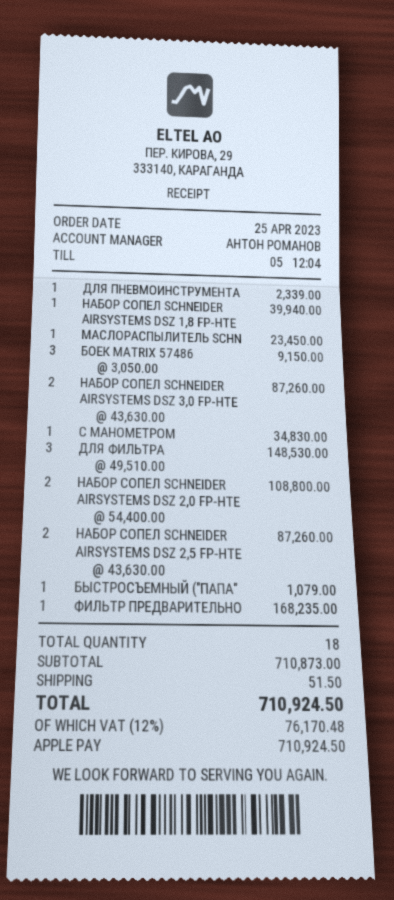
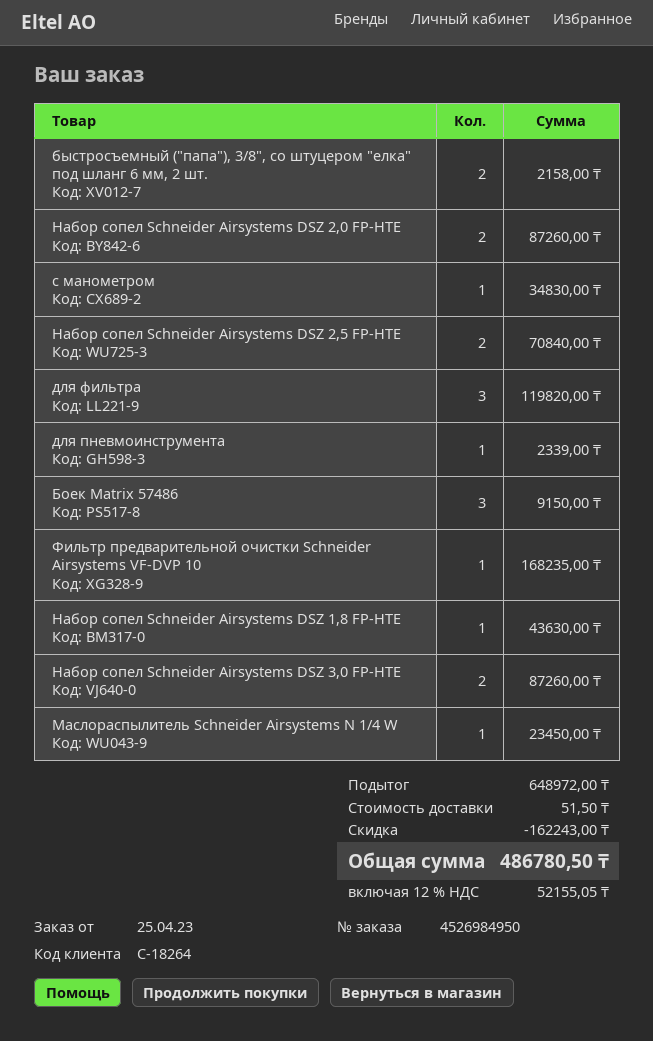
НАБОР СОПЕЛ SCHNEIDER AIRSYSTEMS DSZ 1,8 FP-HTE: 1 for 39940.00 -> 1 for 43630.00
ДЛЯ ФИЛЬТРА: 3 for 148530.00 -> 3 for 119820.00
НАБОР СОПЕЛ SCHNEIDER AIRSYSTEMS DSZ 2,0 FP-HTE: 2 for 108800.00 -> 2 for 87260.00
НАБОР СОПЕЛ SCHNEIDER AIRSYSTEMS DSZ 2,5 FP-HTE: 2 for 87260.00 -> 2 for 70840.00
БЫСТРОСЪЕМНЫЙ ("ПАПА": 1 for 1079.00 -> 2 for 2158.00
subtotal: 710873.00 -> 648972.00
discount: none -> 162243.00
tax: 12% = 76170.48 -> 12% = 52155.05
total: 710924.50 -> 486780.50

